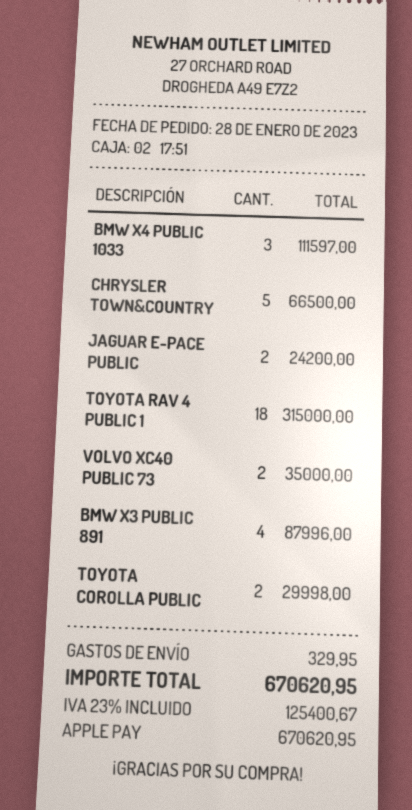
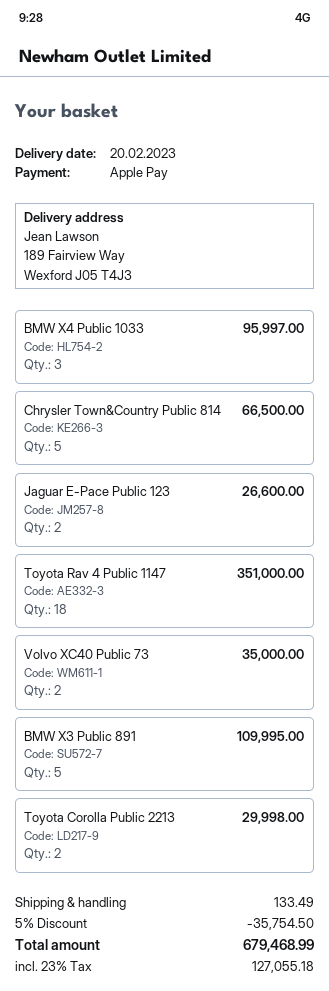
BMW X4 PUBLIC 1033: 3 for 111597.00 -> 3 for 95997.00
JAGUAR E-PACE PUBLIC: 2 for 24200.00 -> 2 for 26600.00
TOYOTA RAV 4 PUBLIC 1: 18 for 315000.00 -> 18 for 351000.00
BMW X3 PUBLIC 891: 4 for 87996.00 -> 5 for 109995.00
discount: none -> 5% = 35754.50
shipping: 329.95 -> 133.49
tax: 23% = 125400.67 -> 23% = 127055.18
total: 670620.95 -> 679468.99

